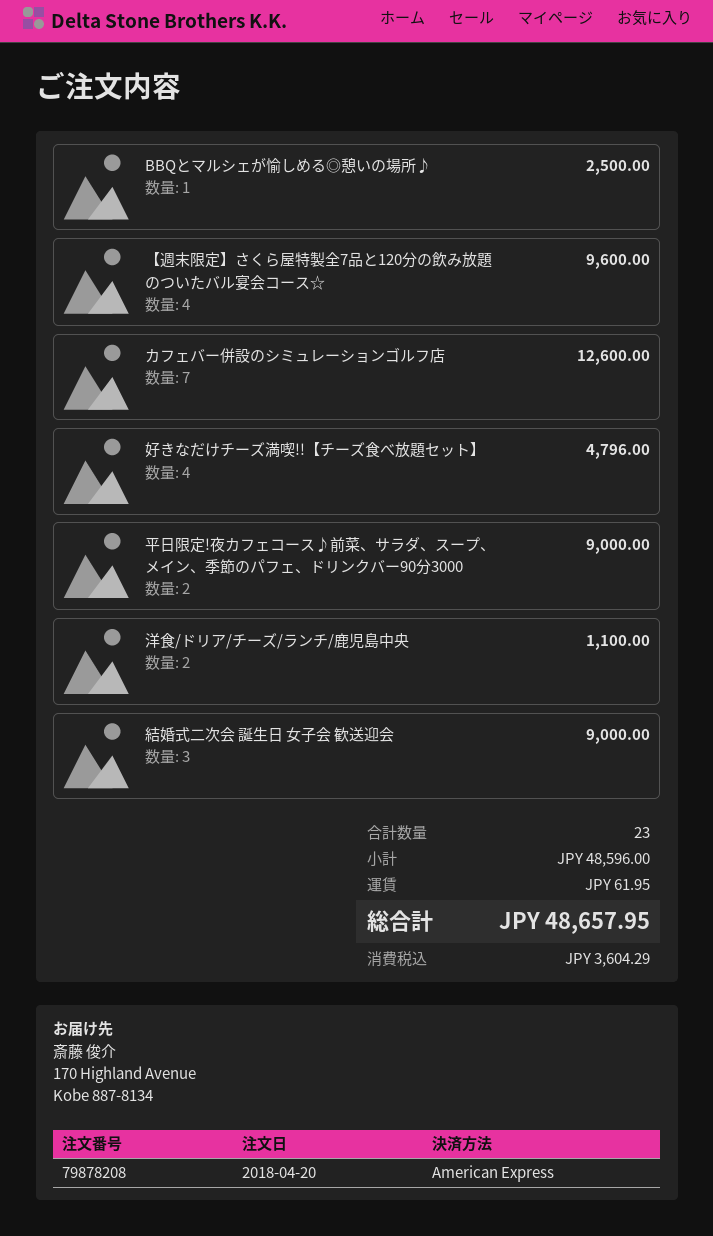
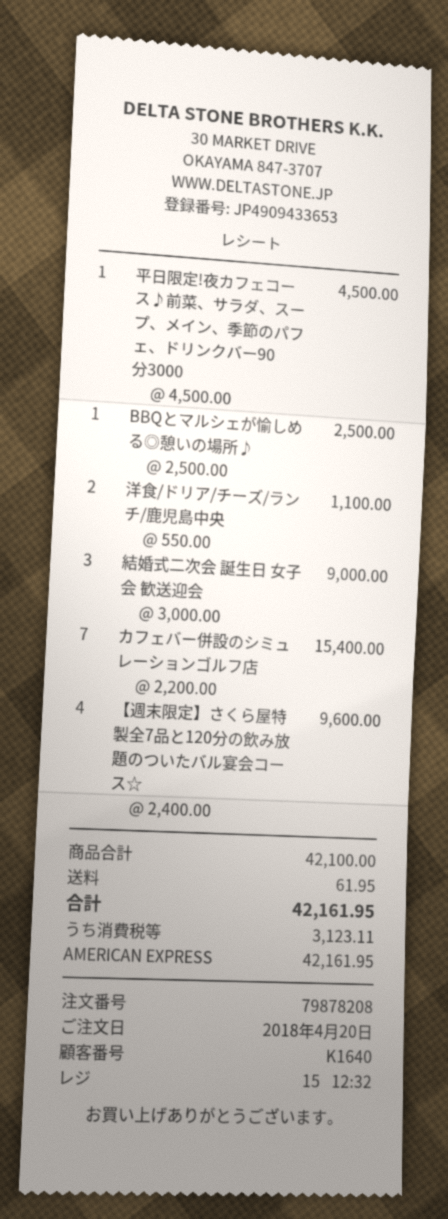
カフェバー併設のシミュレーションゴルフ店: 7 for 12600.00 -> 7 for 15400.00
好きなだけチーズ満喫!!【チーズ食べ放題セット】: 4 for 4796.00 -> none
平日限定!夜カフェコース♪前菜、サラダ、スープ、メイン、季節のパフェ、ドリンクバー90分3000: 2 for 9000.00 -> 1 for 4500.00
subtotal: 48596.00 -> 42100.00
tax: 3604.29 -> 3123.11
total: 48657.95 -> 42161.95

